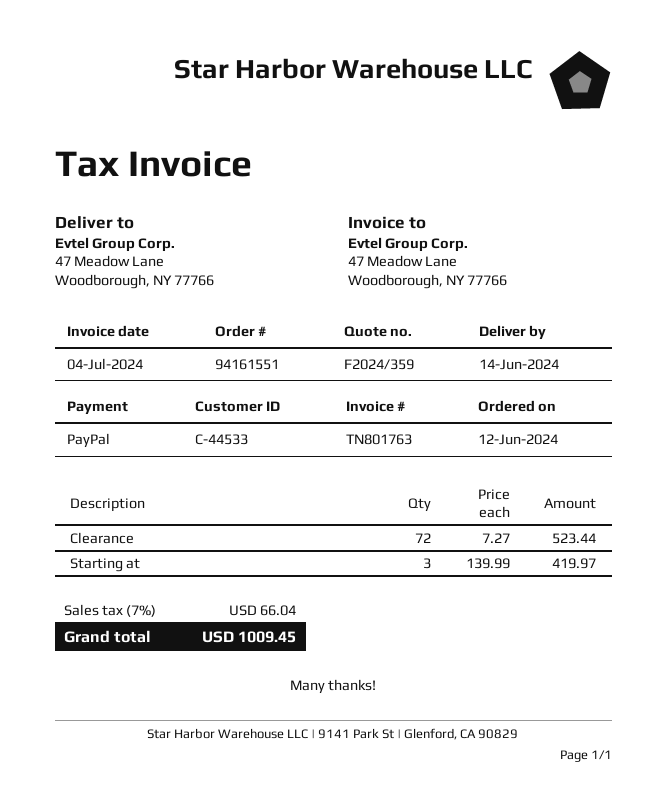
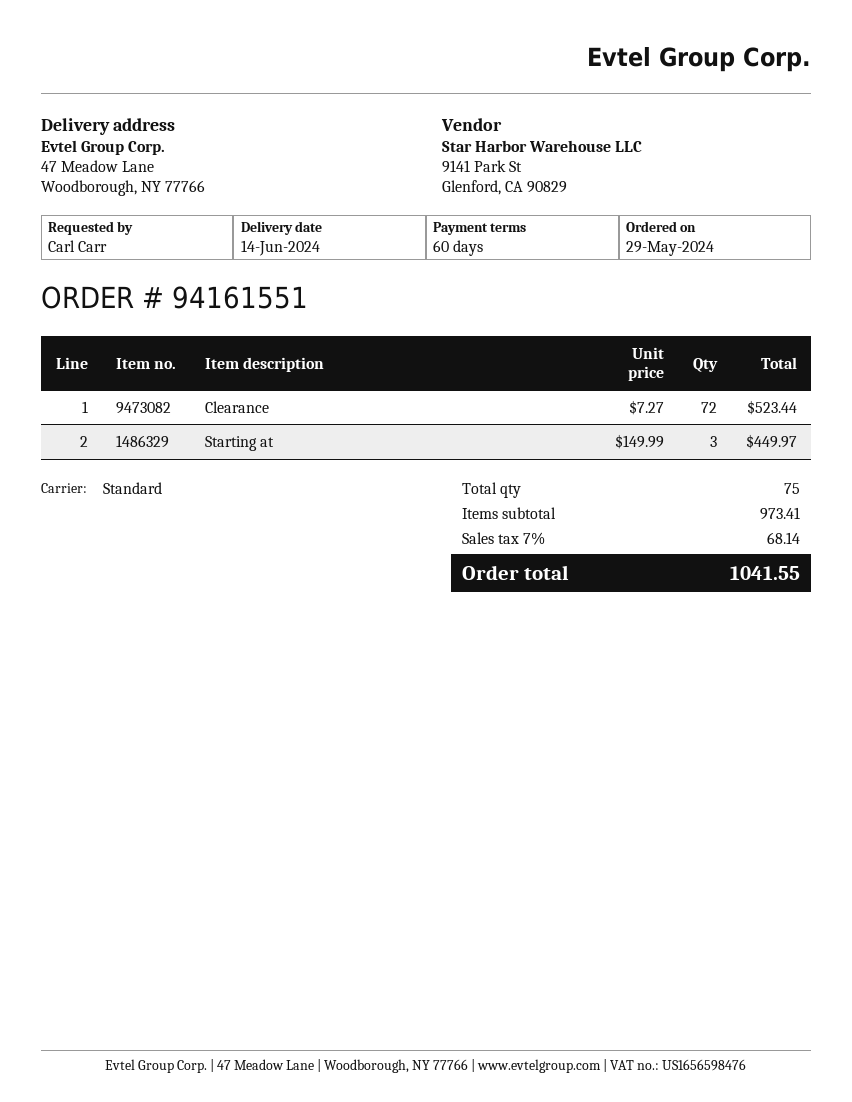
order date: 2024-06-12 -> 2024-05-29
Starting at: 3 x 139.99 = 419.97 -> 3 x 149.99 = 449.97
tax: 7% = 66.04 -> 7% = 68.14
total: 1009.45 -> 1041.55

